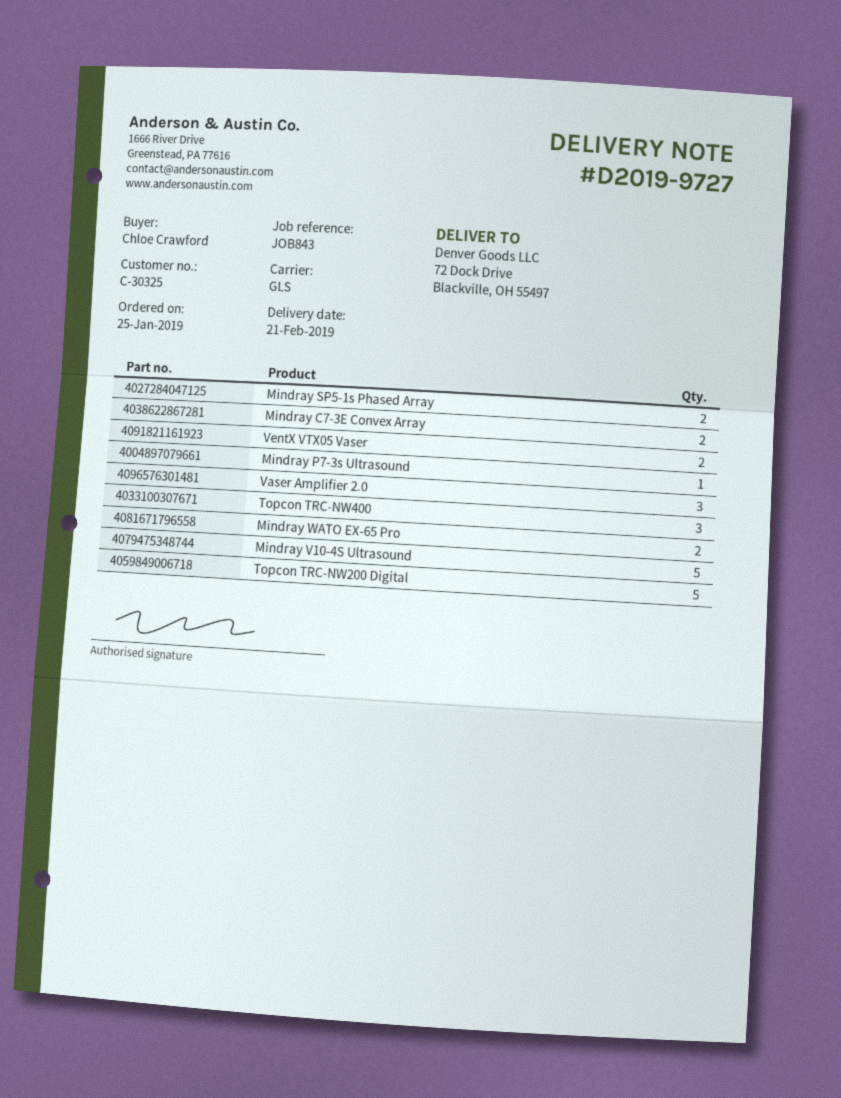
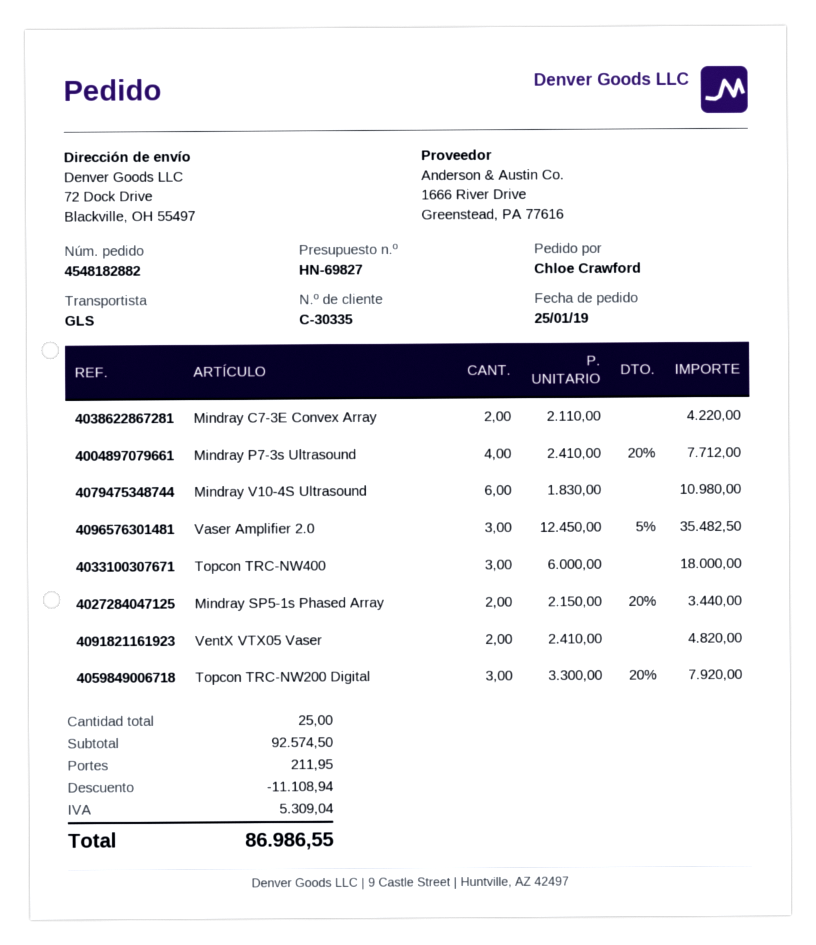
customer number: C-30325 -> C-30335
Mindray P7-3s Ultrasound: 1 -> 4
Mindray WATO EX-65 Pro: 2 -> none
Mindray V10-4S Ultrasound: 5 -> 6
Topcon TRC-NW200 Digital: 5 -> 3

